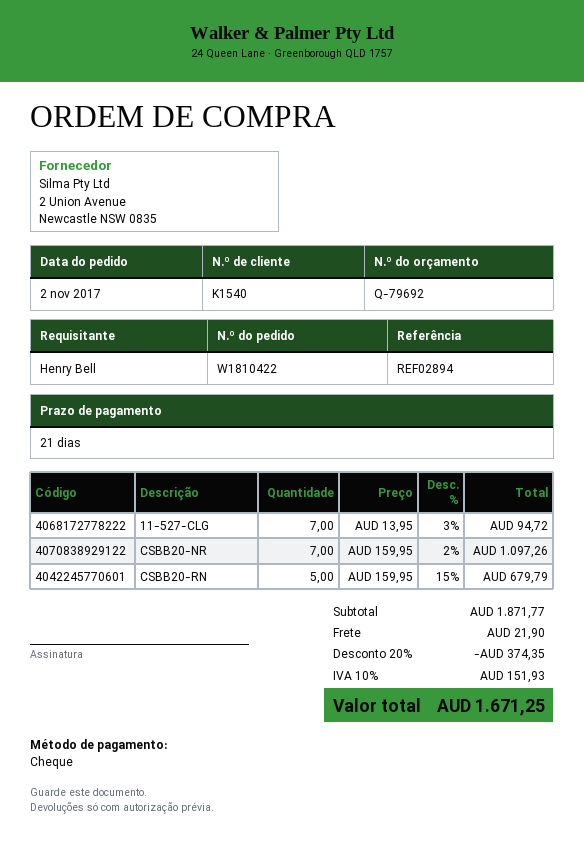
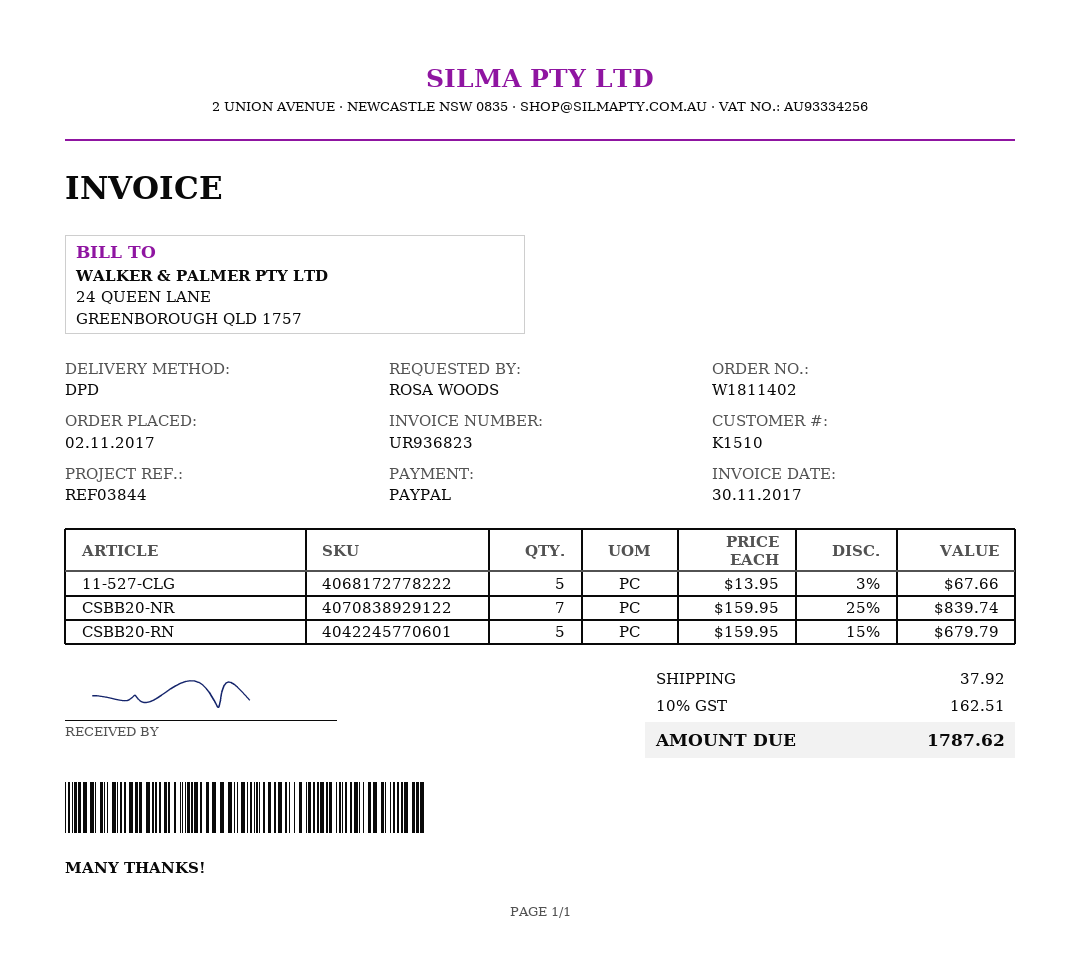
order number: W1810422 -> W1811402
customer number: K1540 -> K1510
reference: REF02894 -> REF03844
ordered by: Henry Bell -> ROSA WOODS
payment method: cheque -> PayPal
11-527-CLG: 7 x 13.95 - 3% = 94.72 -> 5 x 13.95 - 3% = 67.66
CSBB20-NR: 7 x 159.95 - 2% = 1097.26 -> 7 x 159.95 - 25% = 839.74
discount: 20% = 374.35 -> none
shipping: 21.90 -> 37.92
tax: 10% = 151.93 -> 10% = 162.51
total: 1671.25 -> 1787.62

